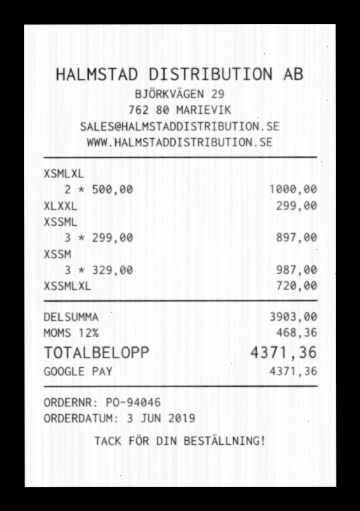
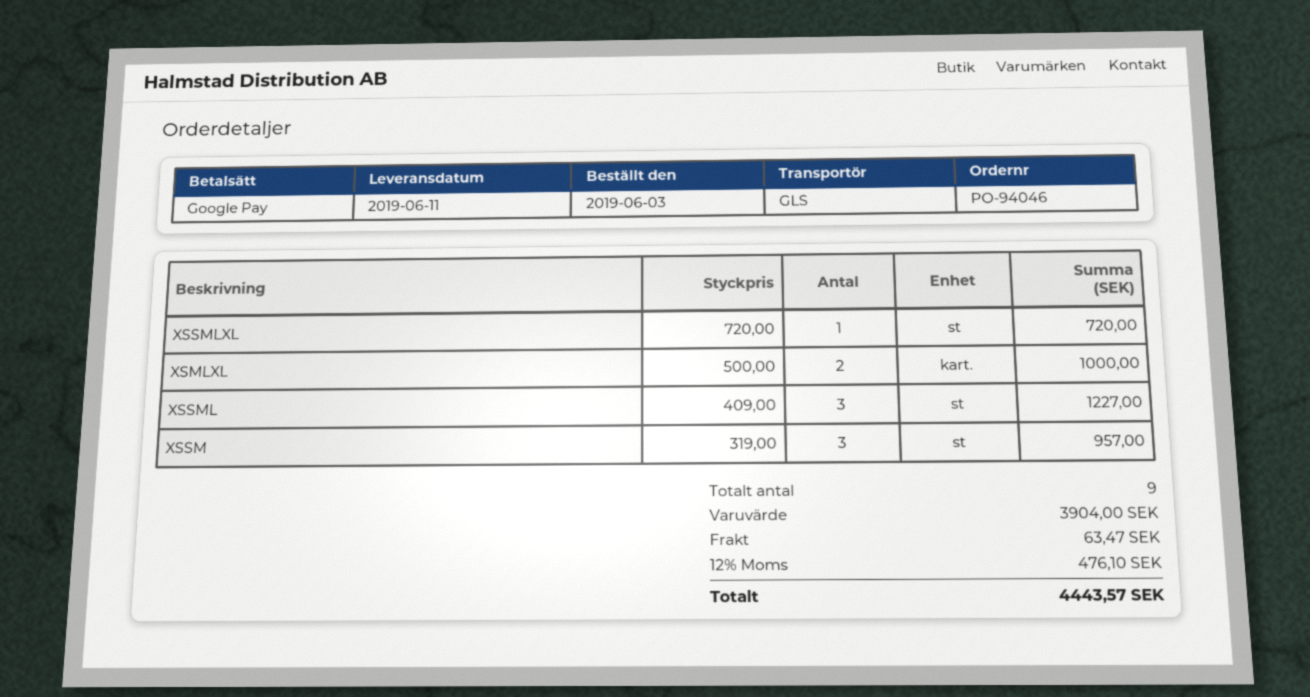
XLXXL: 1 x 299.00 = 299.00 -> none
XSSML: 3 x 299.00 = 897.00 -> 3 x 409.00 = 1227.00
XSSM: 3 x 329.00 = 987.00 -> 3 x 319.00 = 957.00
subtotal: 3903.00 -> 3904.00
shipping: none -> 63.47
tax: 12% = 468.36 -> 12% = 476.10
total: 4371.36 -> 4443.57

